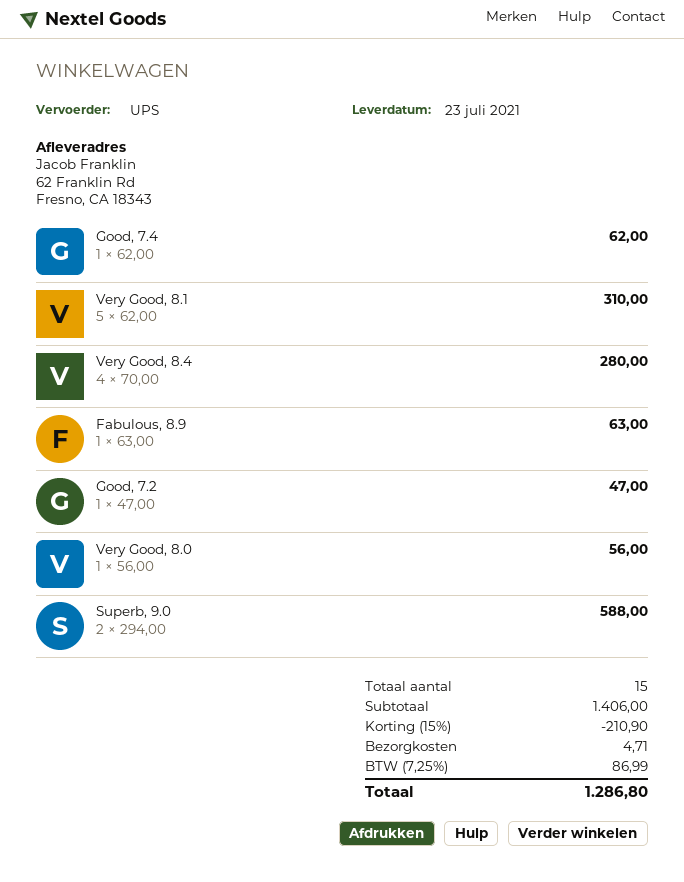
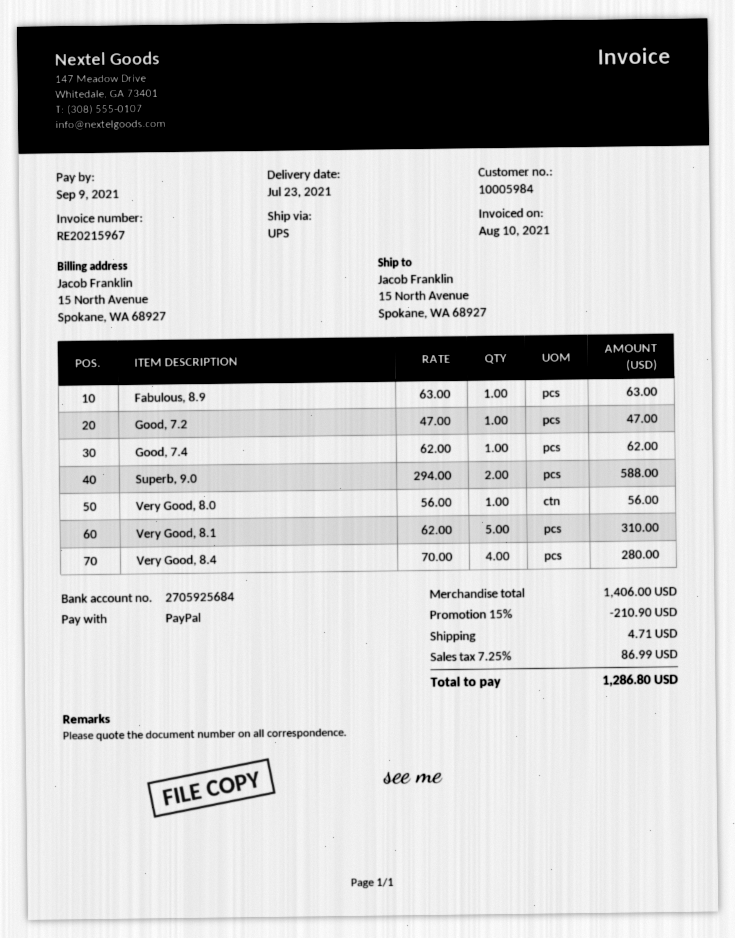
ship to: 62 Franklin Rd, Fresno, CA 18343 -> 15 North Avenue, Spokane, WA 68927

